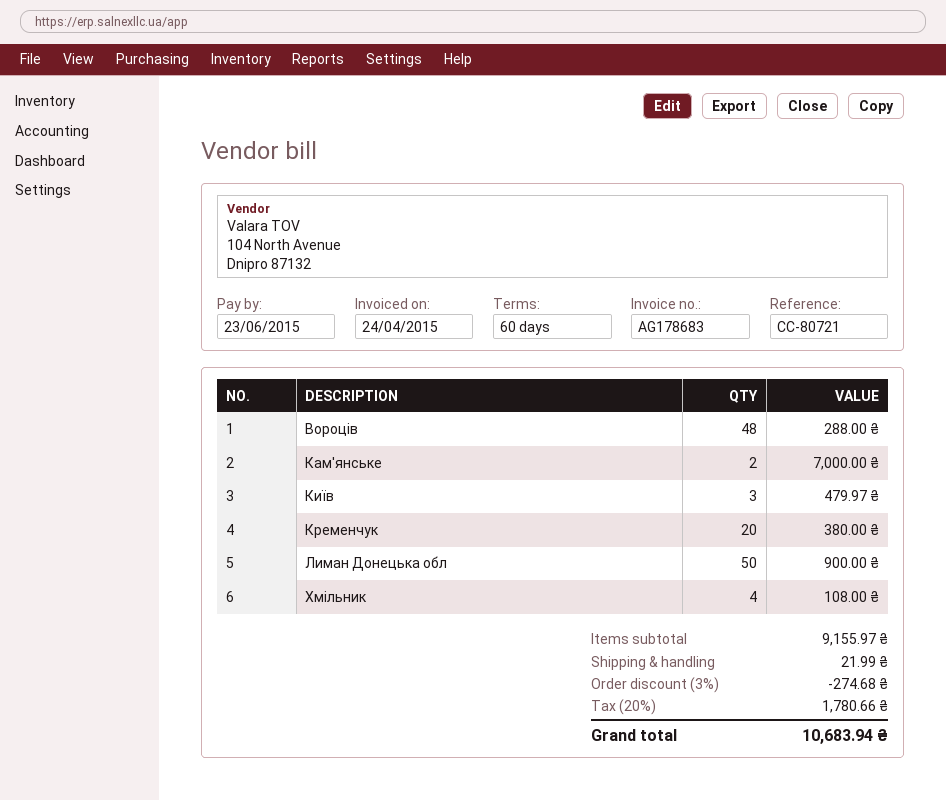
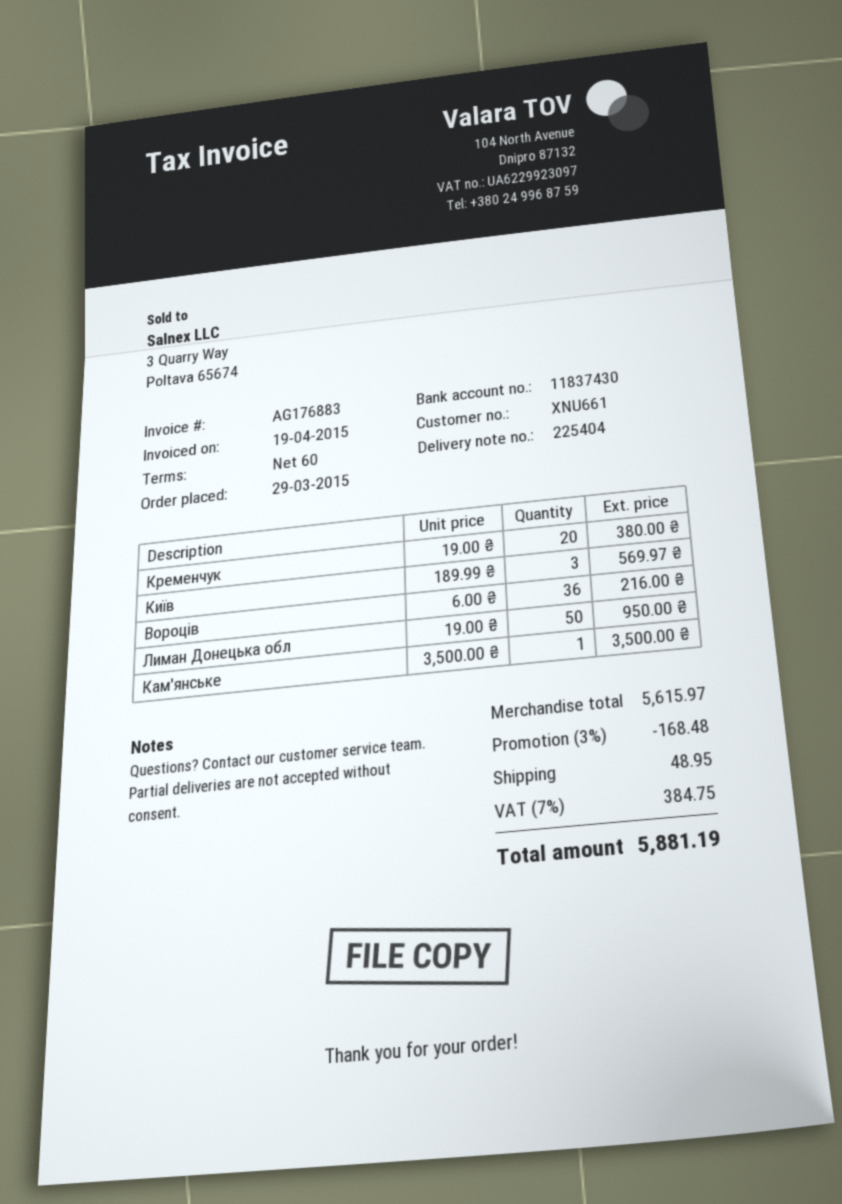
invoice number: AG178683 -> AG176883
invoice date: 2015-04-24 -> 2015-04-19
Вороців: 48 for 288.00 -> 36 for 216.00
Кам'янське: 2 for 7000.00 -> 1 for 3500.00
Київ: 3 for 479.97 -> 3 for 569.97
Лиман Донецька обл: 50 for 900.00 -> 50 for 950.00
Хмільник: 4 for 108.00 -> none
subtotal: 9155.97 -> 5615.97
discount: 3% = 274.68 -> 3% = 168.48
shipping: 21.99 -> 48.95
tax: 20% = 1780.66 -> 7% = 384.75
total: 10683.94 -> 5881.19

